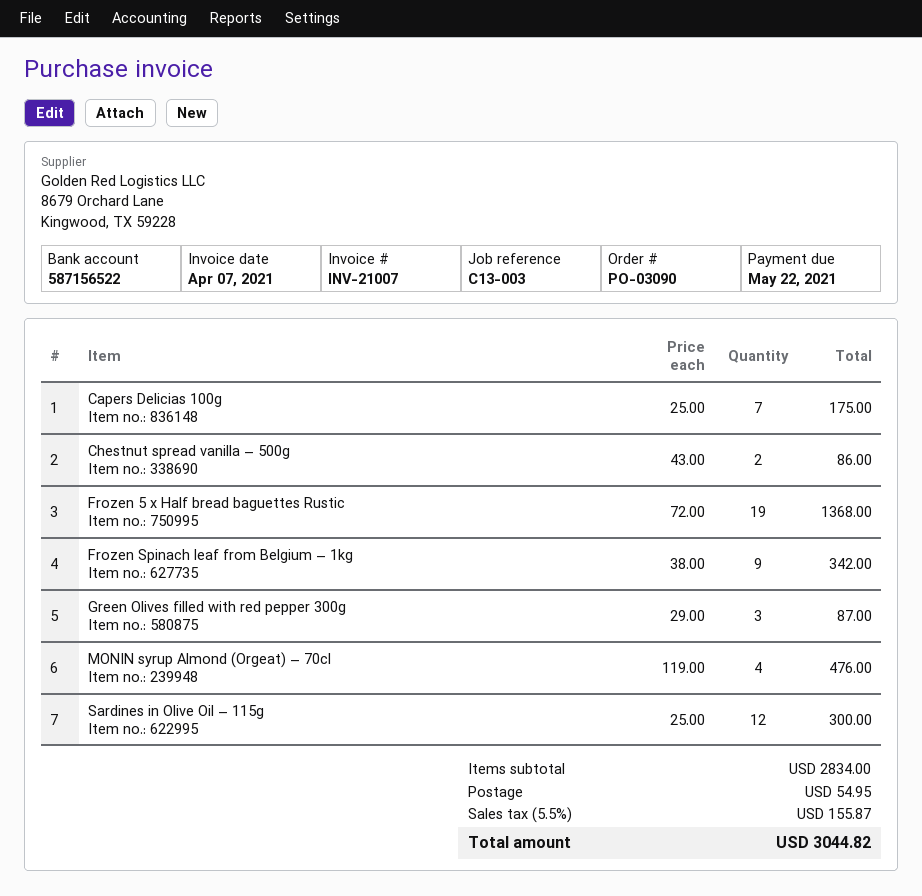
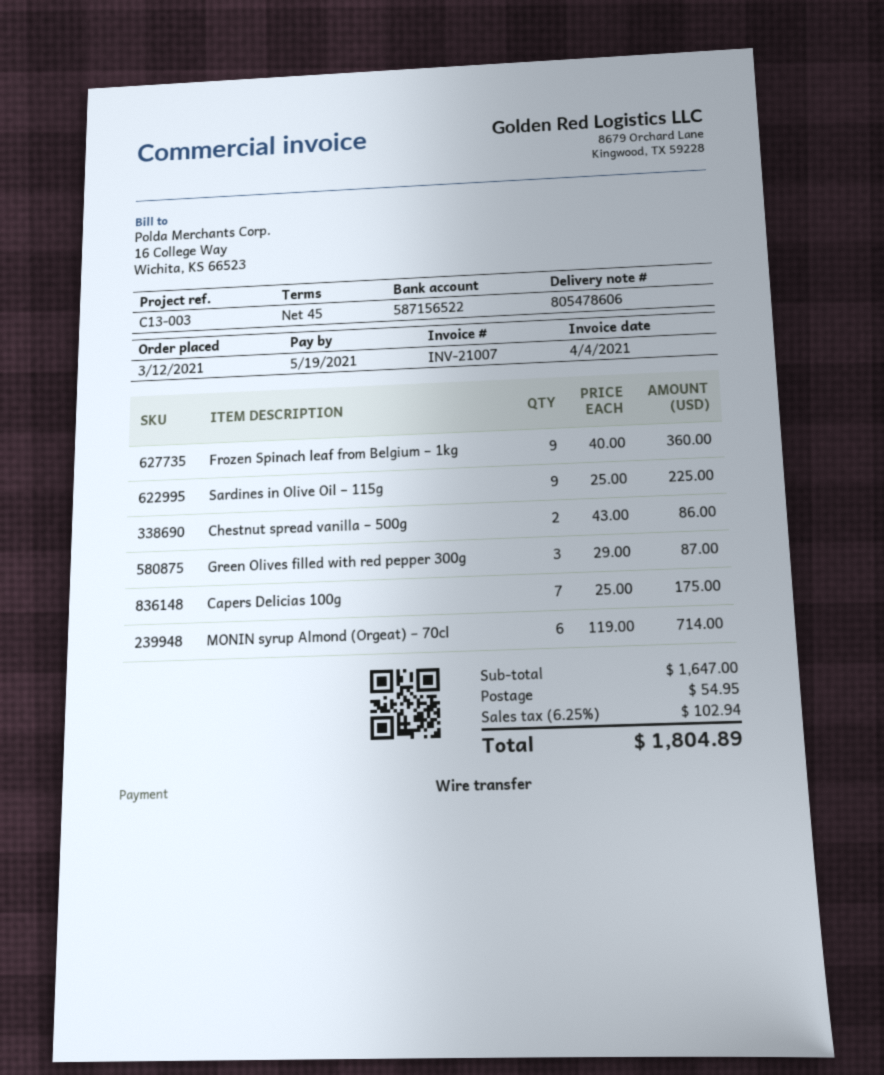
invoice date: 2021-04-07 -> 2021-04-04
due date: 2021-05-22 -> 2021-05-19
Frozen 5 x Half bread baguettes Rustic: 19 x 72.00 = 1368.00 -> none
Frozen Spinach leaf from Belgium – 1kg: 9 x 38.00 = 342.00 -> 9 x 40.00 = 360.00
MONIN syrup Almond (Orgeat) – 70cl: 4 x 119.00 = 476.00 -> 6 x 119.00 = 714.00
Sardines in Olive Oil – 115g: 12 x 25.00 = 300.00 -> 9 x 25.00 = 225.00
subtotal: 2834.00 -> 1647.00
tax: 5.5% = 155.87 -> 6.25% = 102.94
total: 3044.82 -> 1804.89

